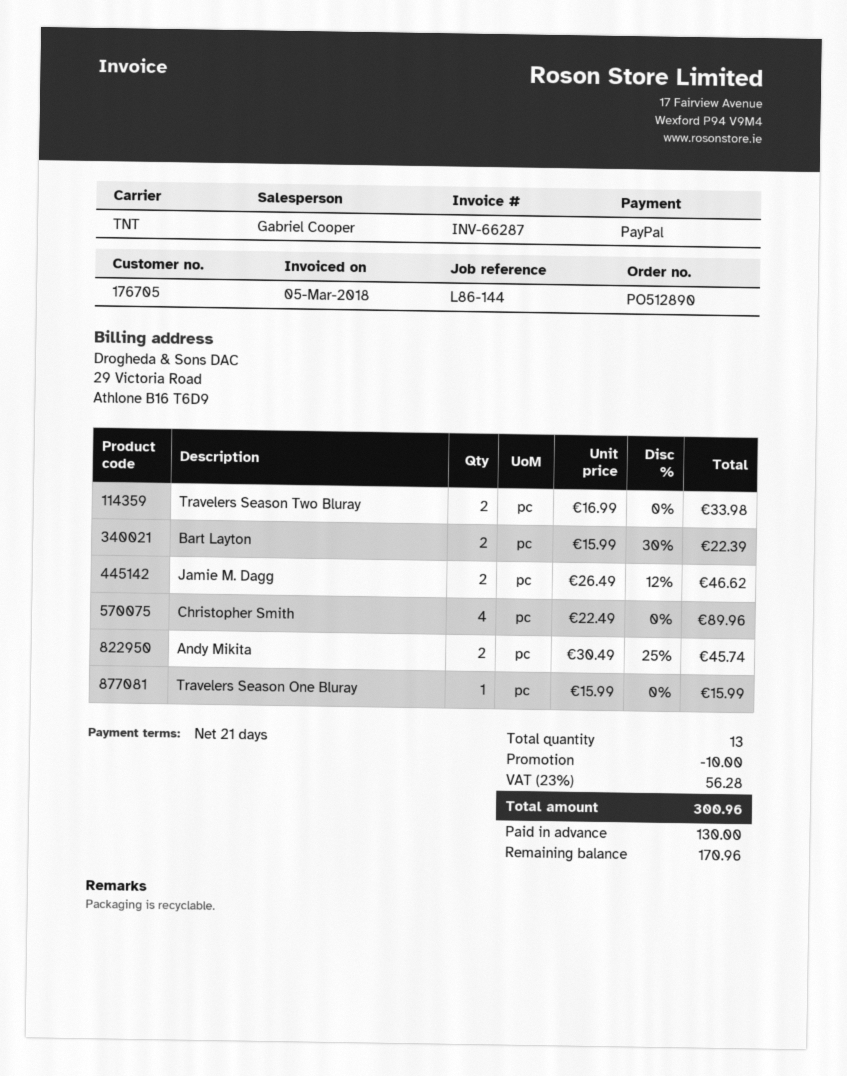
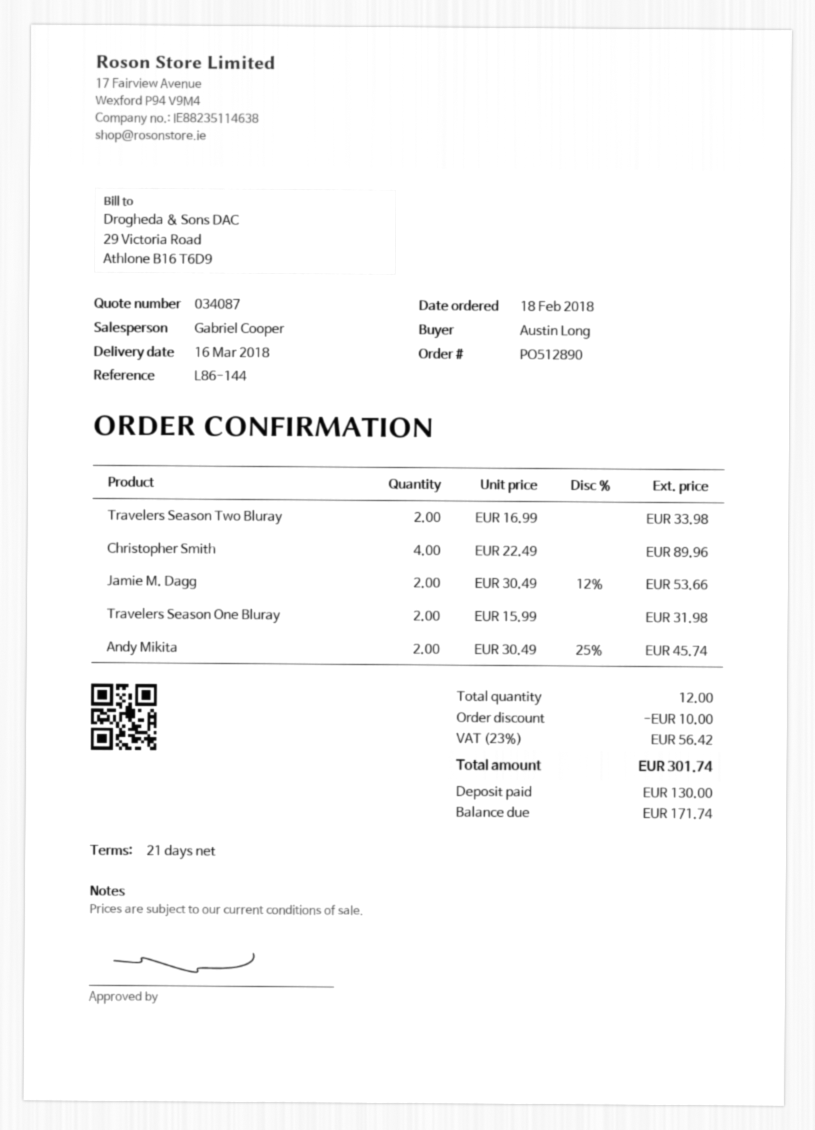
Bart Layton: 2 x 15.99 - 30% = 22.39 -> none
Jamie M. Dagg: 2 x 26.49 - 12% = 46.62 -> 2 x 30.49 - 12% = 53.66
Travelers Season One Bluray: 1 x 15.99 = 15.99 -> 2 x 15.99 = 31.98
total quantity: 13 -> 12
tax: 23% = 56.28 -> 23% = 56.42
total: 300.96 -> 301.74
balance: 170.96 -> 171.74

